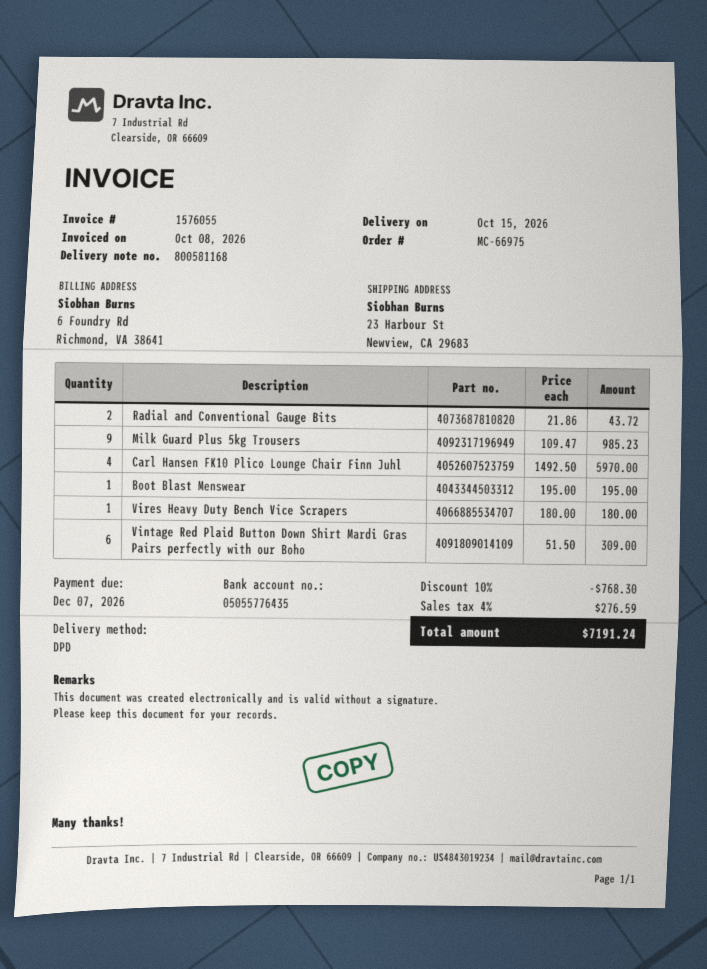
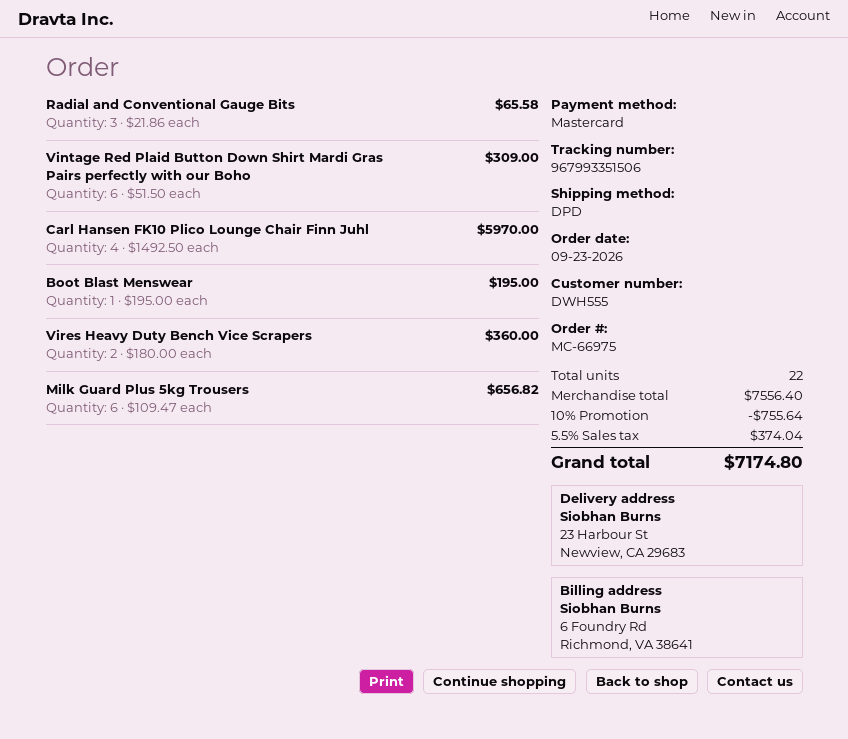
Radial and Conventional Gauge Bits: 2 x 21.86 = 43.72 -> 3 x 21.86 = 65.58
Milk Guard Plus 5kg Trousers: 9 x 109.47 = 985.23 -> 6 x 109.47 = 656.82
Vires Heavy Duty Bench Vice Scrapers: 1 x 180.00 = 180.00 -> 2 x 180.00 = 360.00
discount: 10% = 768.30 -> 10% = 755.64
tax: 4% = 276.59 -> 5.5% = 374.04
total: 7191.24 -> 7174.80

